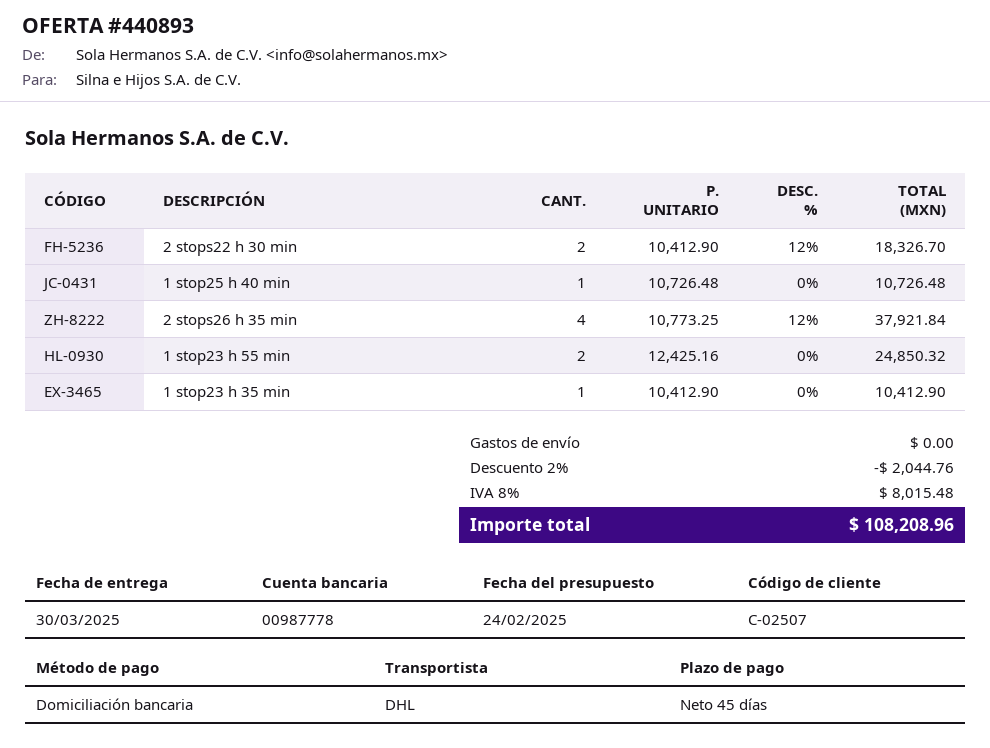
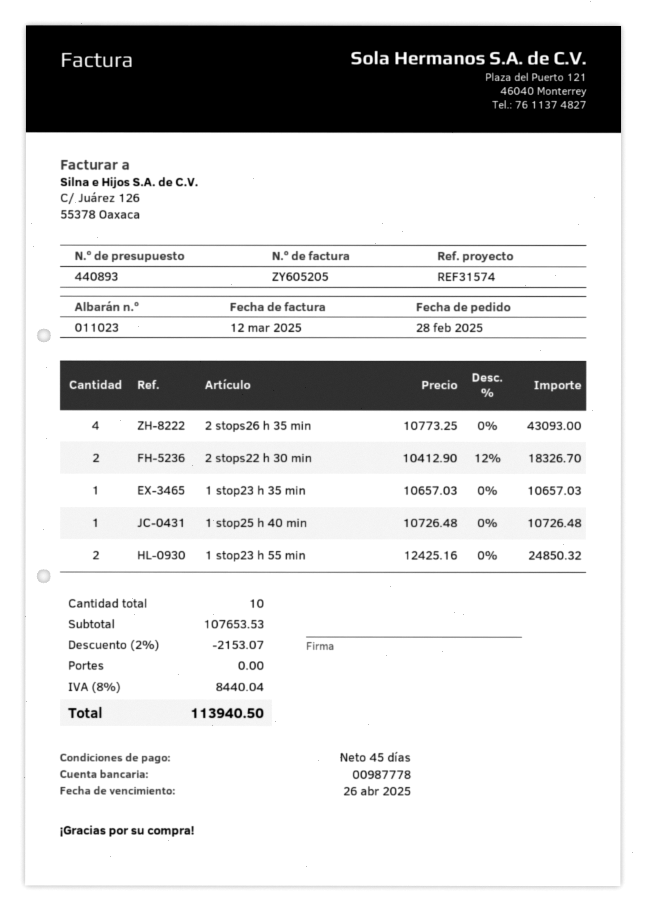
2 stops26 h 35 min: 4 x 10773.25 - 12% = 37921.84 -> 4 x 10773.25 = 43093.00
1 stop23 h 35 min: 1 x 10412.90 = 10412.90 -> 1 x 10657.03 = 10657.03
discount: 2% = 2044.76 -> 2% = 2153.07
tax: 8% = 8015.48 -> 8% = 8440.04
total: 108208.96 -> 113940.50

